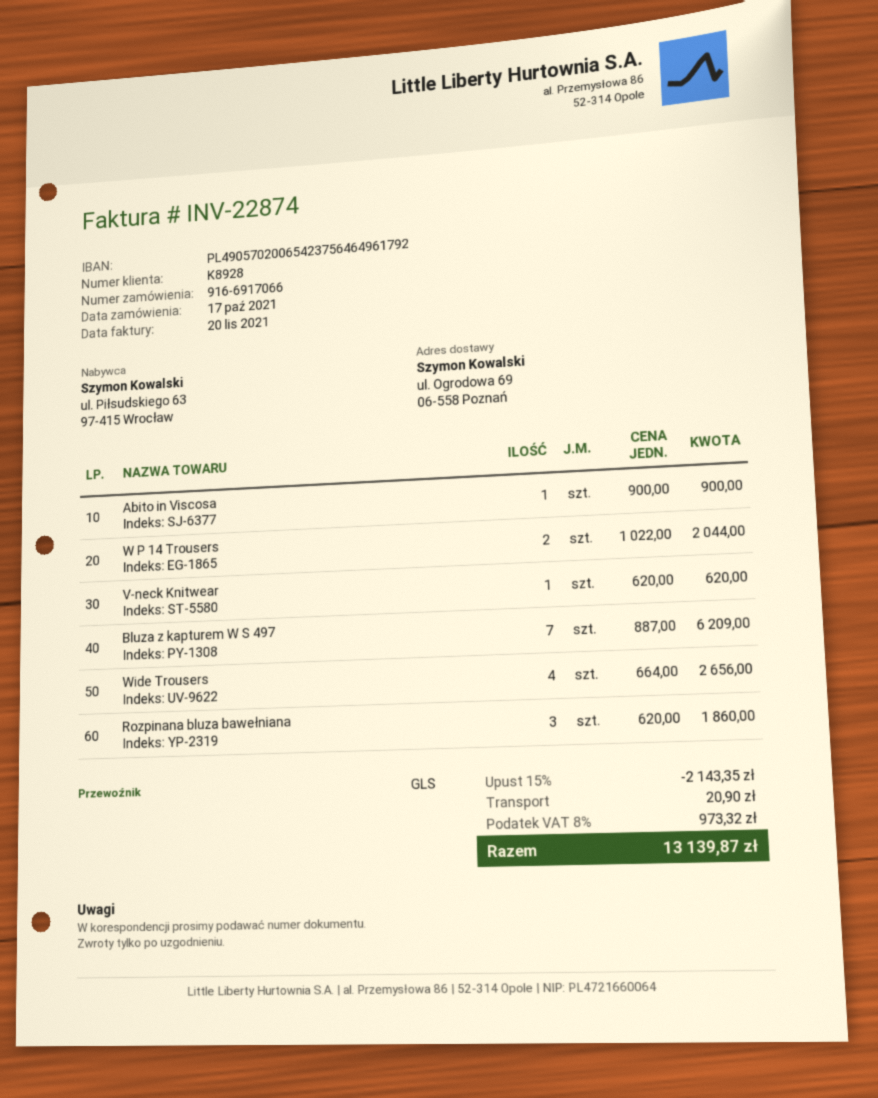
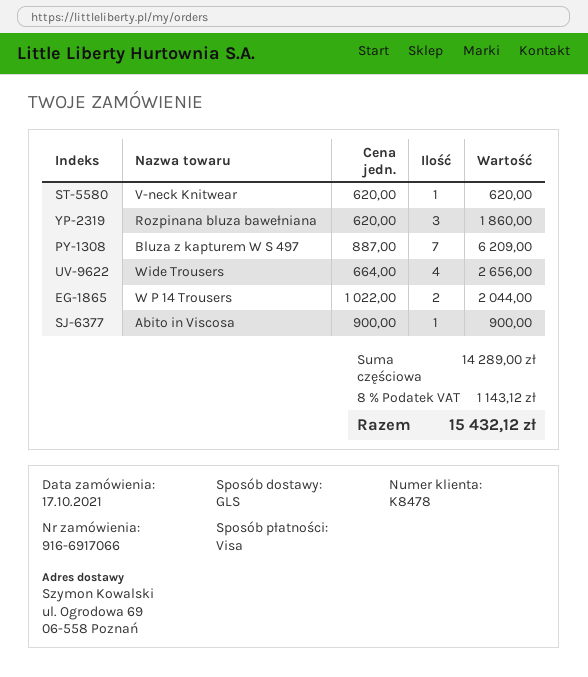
customer number: K8928 -> K8478
discount: 15% = 2143.35 -> none
shipping: 20.90 -> none
tax: 8% = 973.32 -> 8% = 1143.12
total: 13139.87 -> 15432.12

